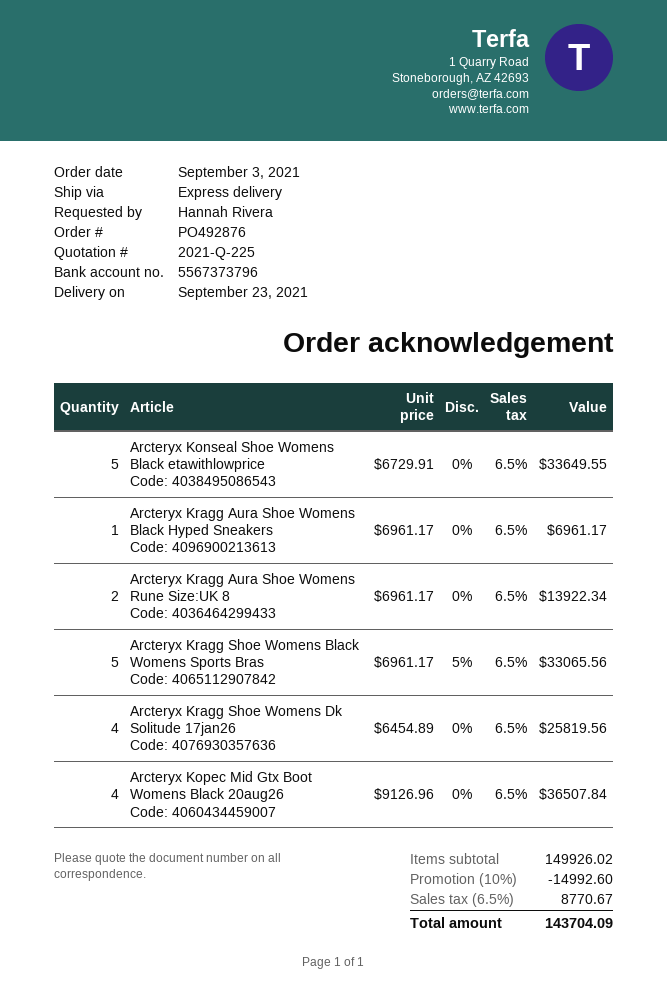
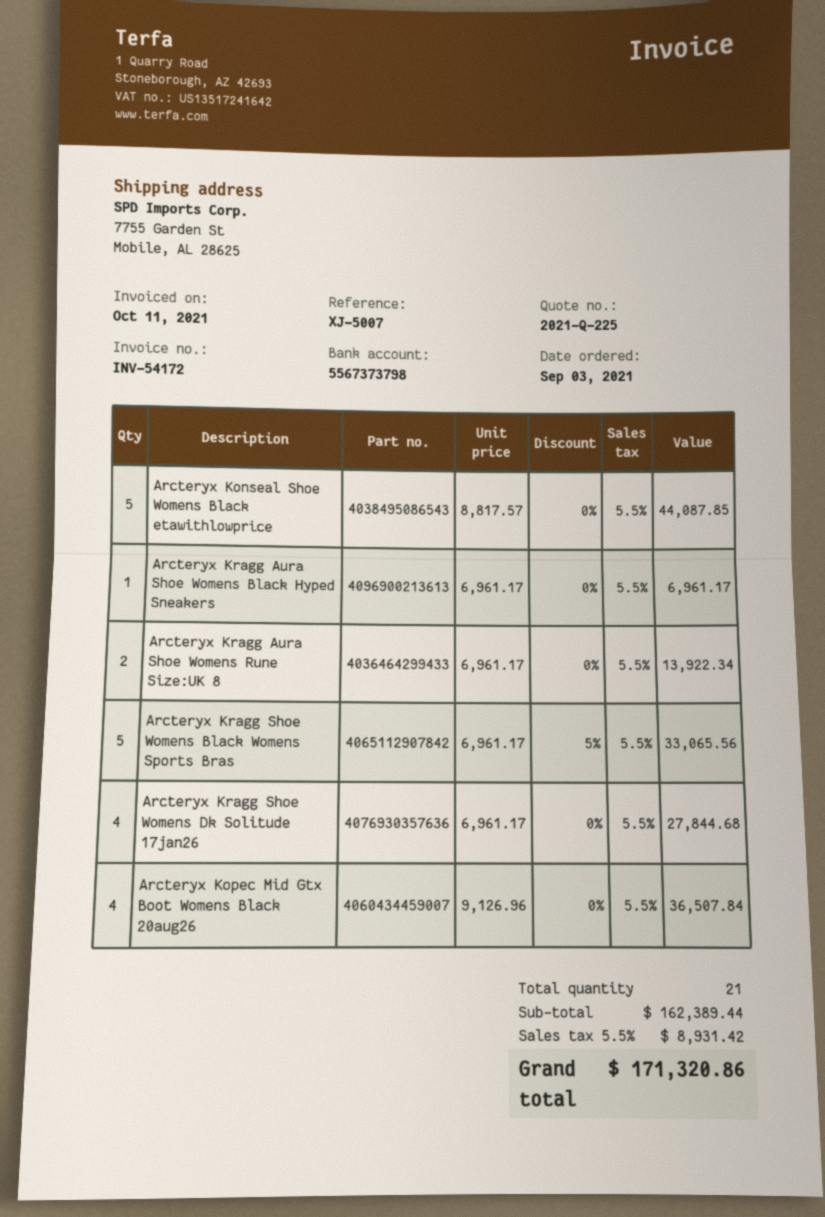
bank account: 5567373796 -> 5567373798
Arcteryx Konseal Shoe Womens Black etawithlowprice: 5 x 6729.91 = 33649.55 -> 5 x 8817.57 = 44087.85
Arcteryx Kragg Shoe Womens Dk Solitude 17jan26: 4 x 6454.89 = 25819.56 -> 4 x 6961.17 = 27844.68
subtotal: 149926.02 -> 162389.44
discount: 10% = 14992.60 -> none
tax: 6.5% = 8770.67 -> 5.5% = 8931.42
total: 143704.09 -> 171320.86

